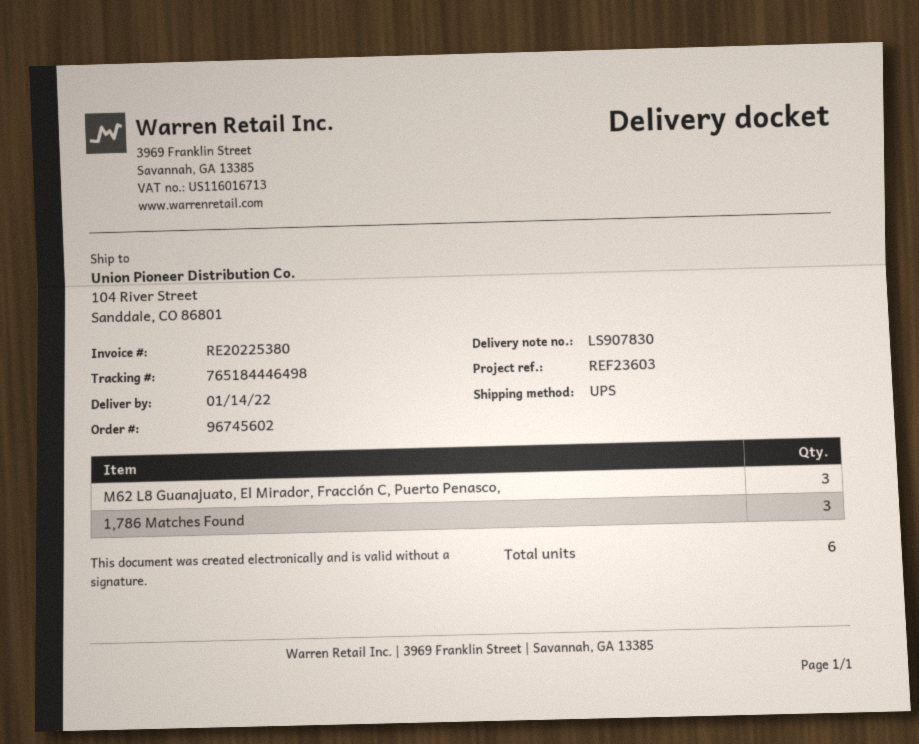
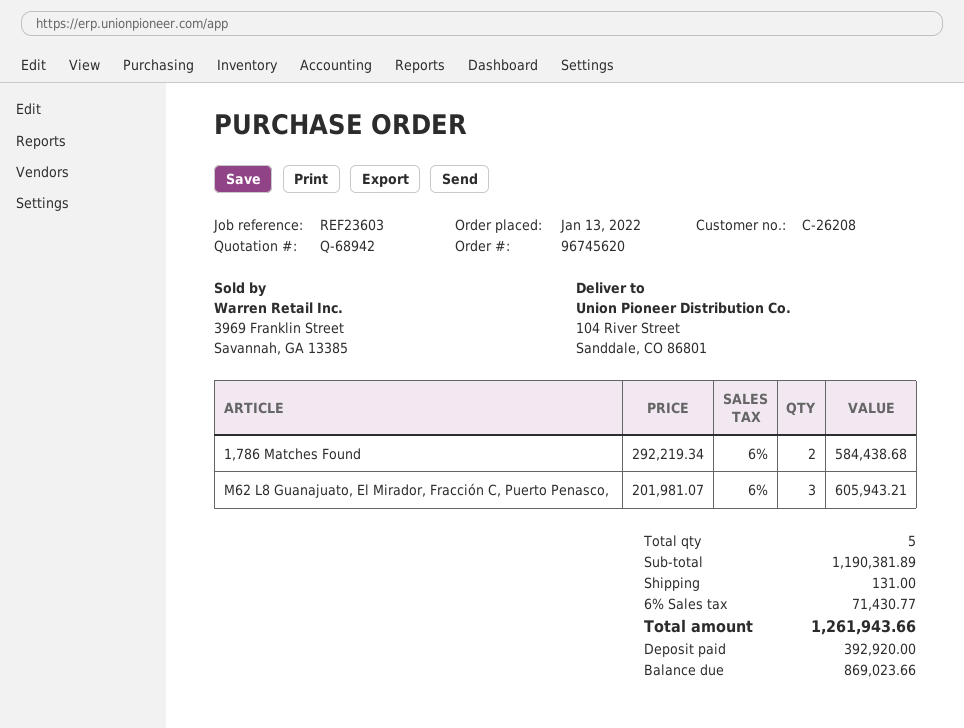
order number: 96745602 -> 96745620
1,786 Matches Found: 3 -> 2
total quantity: 6 -> 5

